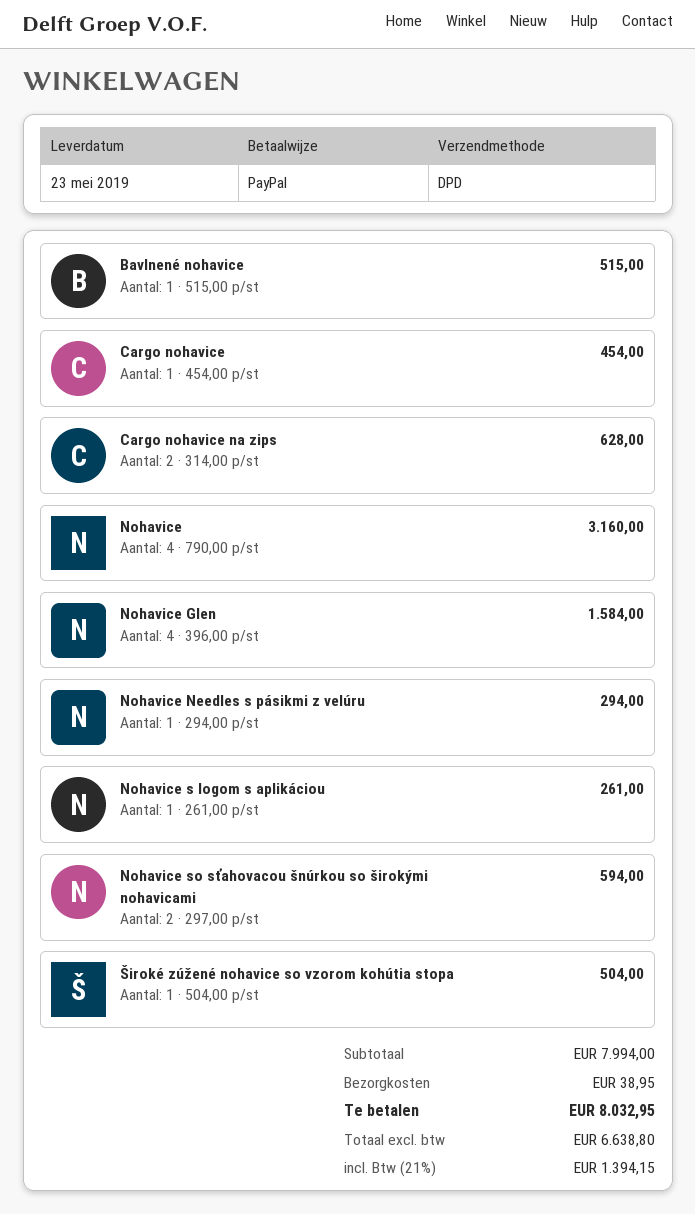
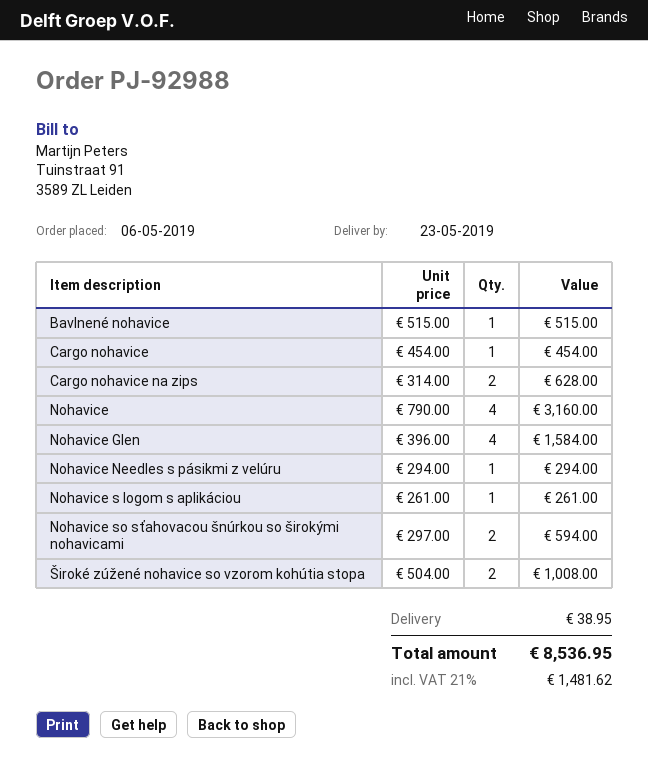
Široké zúžené nohavice so vzorom kohútia stopa: 1 x 504.00 = 504.00 -> 2 x 504.00 = 1008.00
tax: 21% = 1394.15 -> 21% = 1481.62
total: 8032.95 -> 8536.95

